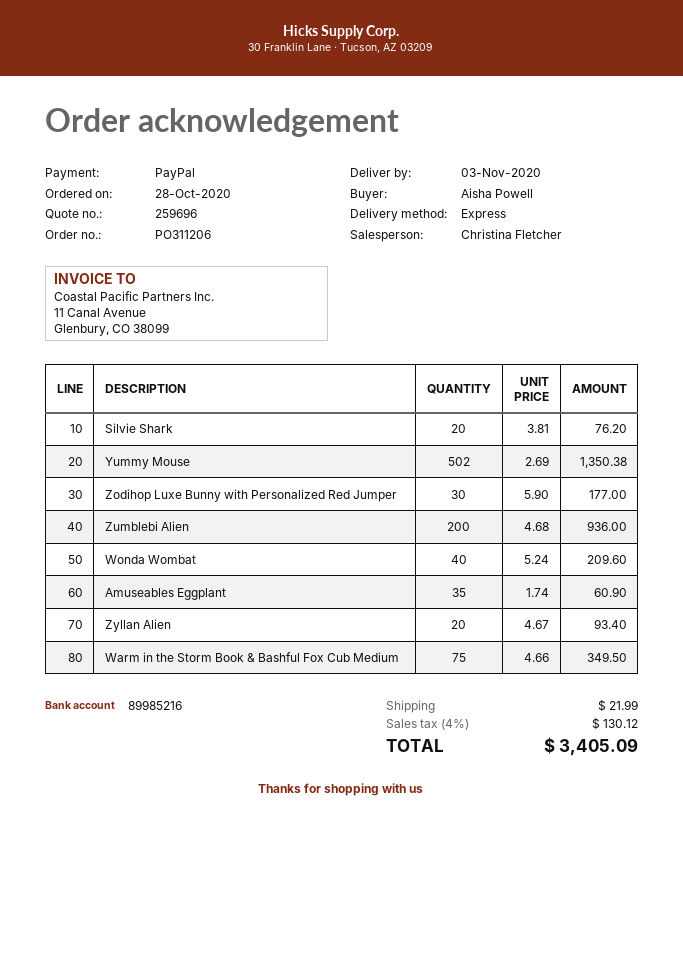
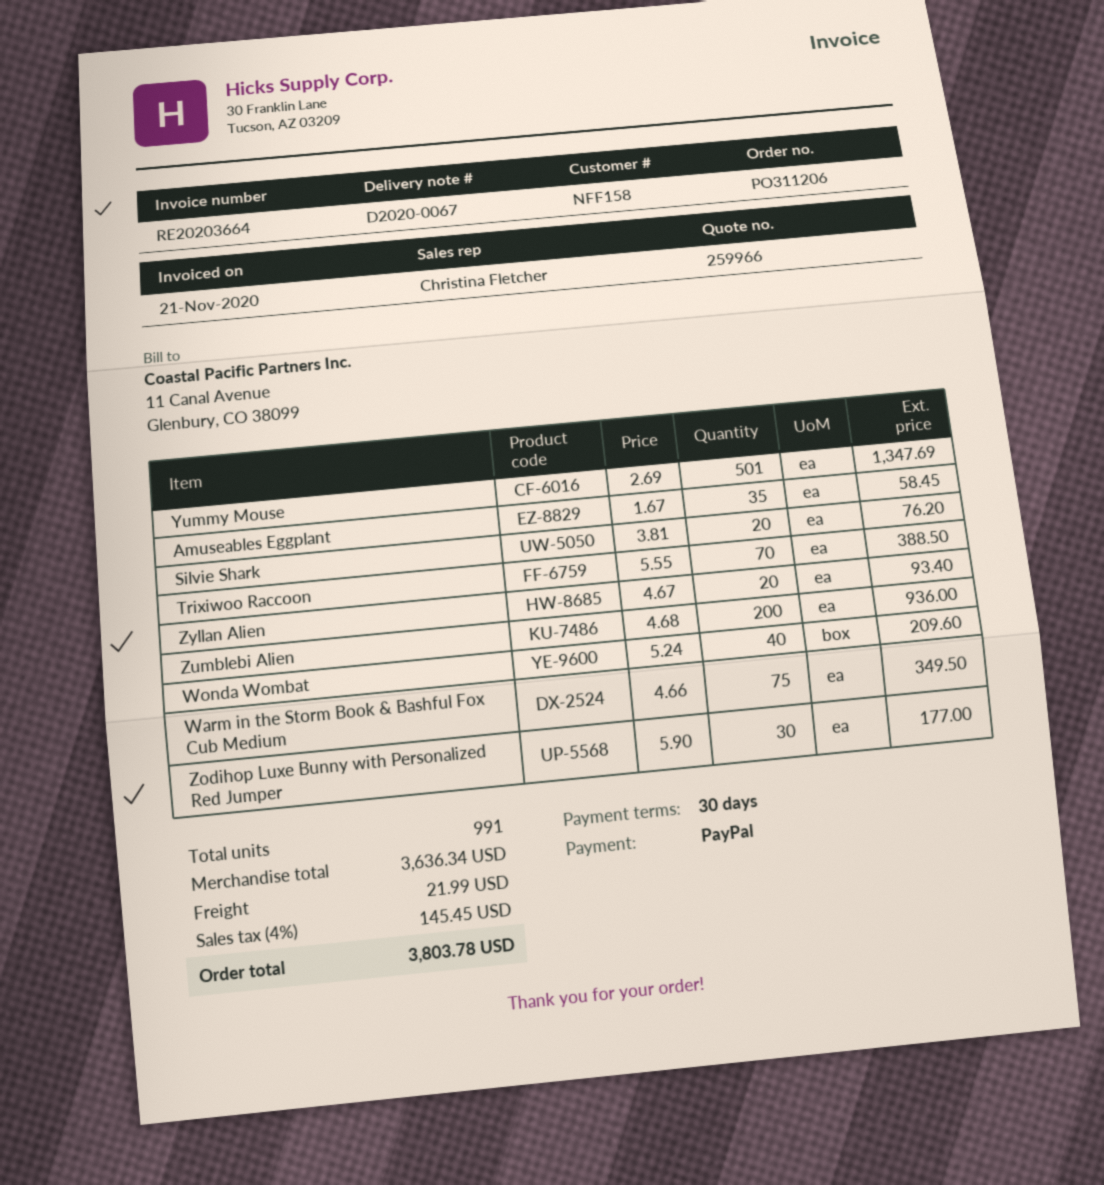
quote number: 259696 -> 259966
Yummy Mouse: 502 x 2.69 = 1350.38 -> 501 x 2.69 = 1347.69
Amuseables Eggplant: 35 x 1.74 = 60.90 -> 35 x 1.67 = 58.45
Trixiwoo Raccoon: none -> 70 x 5.55 = 388.50
tax: 4% = 130.12 -> 4% = 145.45
total: 3405.09 -> 3803.78

